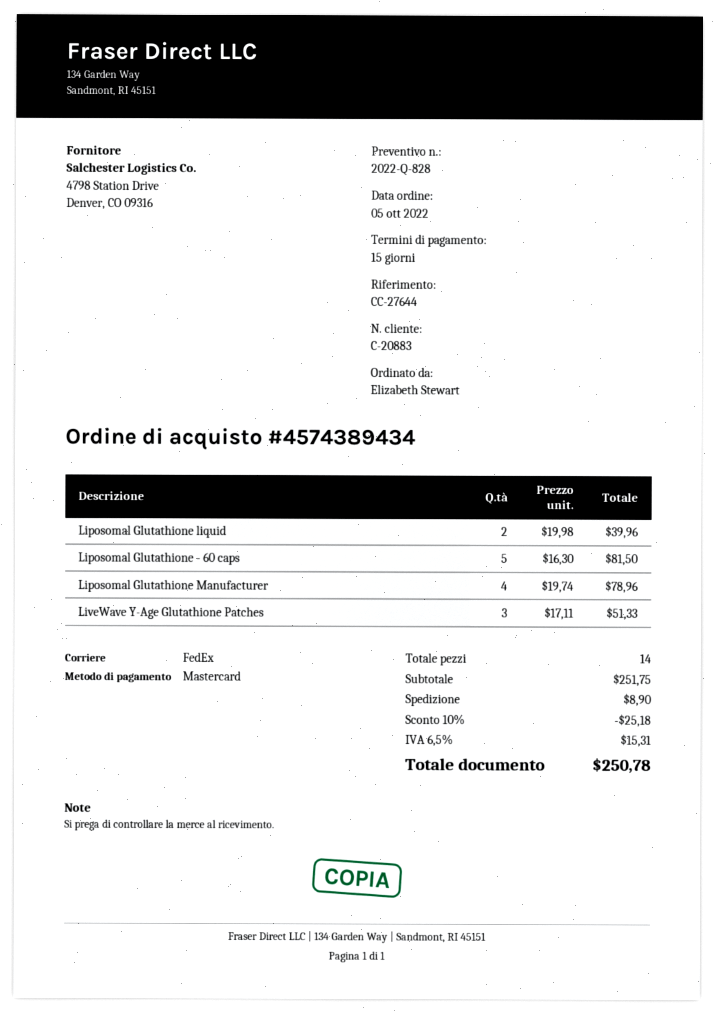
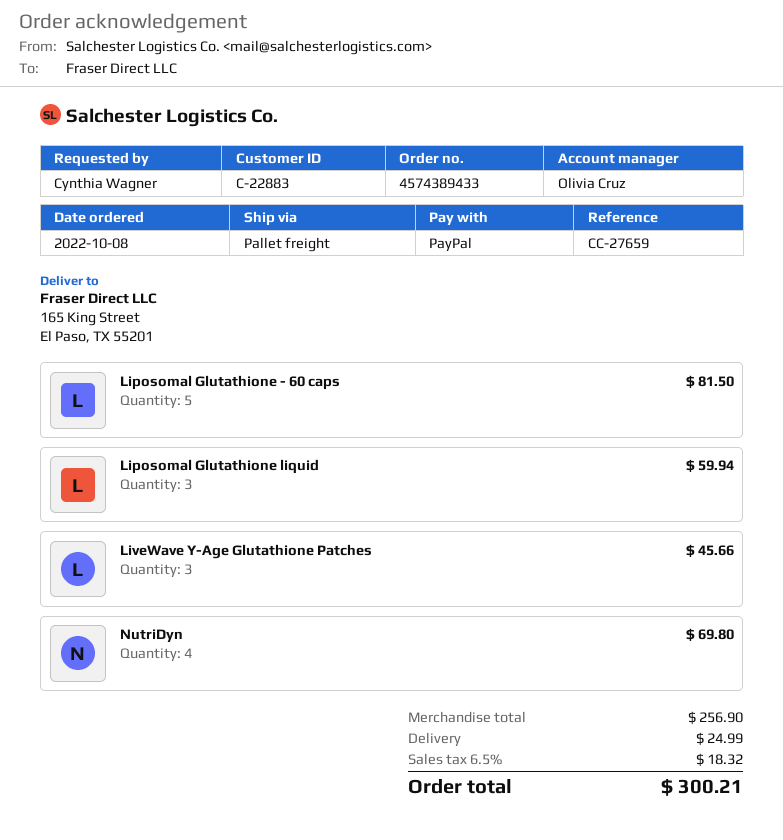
order number: 4574389434 -> 4574389433
order date: 2022-10-05 -> 2022-10-08
customer number: C-20883 -> C-22883
reference: CC-27644 -> CC-27659
ordered by: Elizabeth Stewart -> Cynthia Wagner
payment method: Mastercard -> PayPal
shipping method: FedEx -> pallet freight
Liposomal Glutathione liquid: 2 for 39.96 -> 3 for 59.94
Liposomal Glutathione Manufacturer: 4 for 78.96 -> none
LiveWave Y-Age Glutathione Patches: 3 for 51.33 -> 3 for 45.66
NutriDyn: none -> 4 for 69.80
subtotal: 251.75 -> 256.90
discount: 10% = 25.18 -> none
shipping: 8.90 -> 24.99
tax: 6.5% = 15.31 -> 6.5% = 18.32
total: 250.78 -> 300.21

